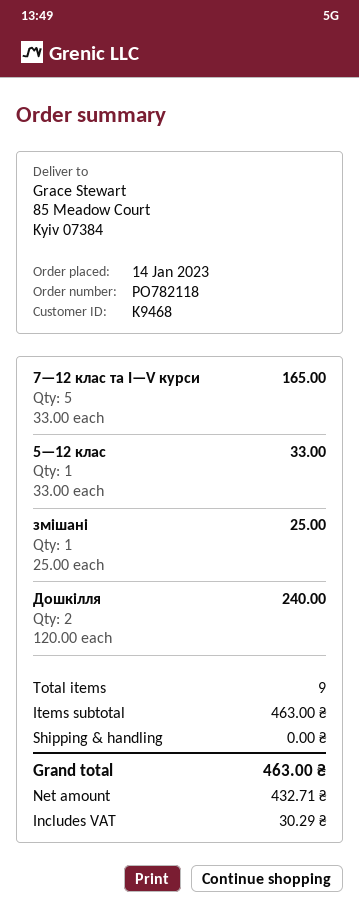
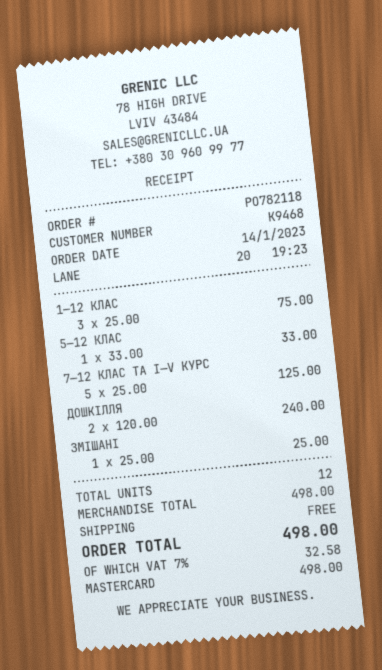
7—12 клас та I—V курси: 5 x 33.00 = 165.00 -> 5 x 25.00 = 125.00
1—12 КЛАС: none -> 3 x 25.00 = 75.00
total quantity: 9 -> 12
subtotal: 463.00 -> 498.00
tax: 30.29 -> 32.58
total: 463.00 -> 498.00

